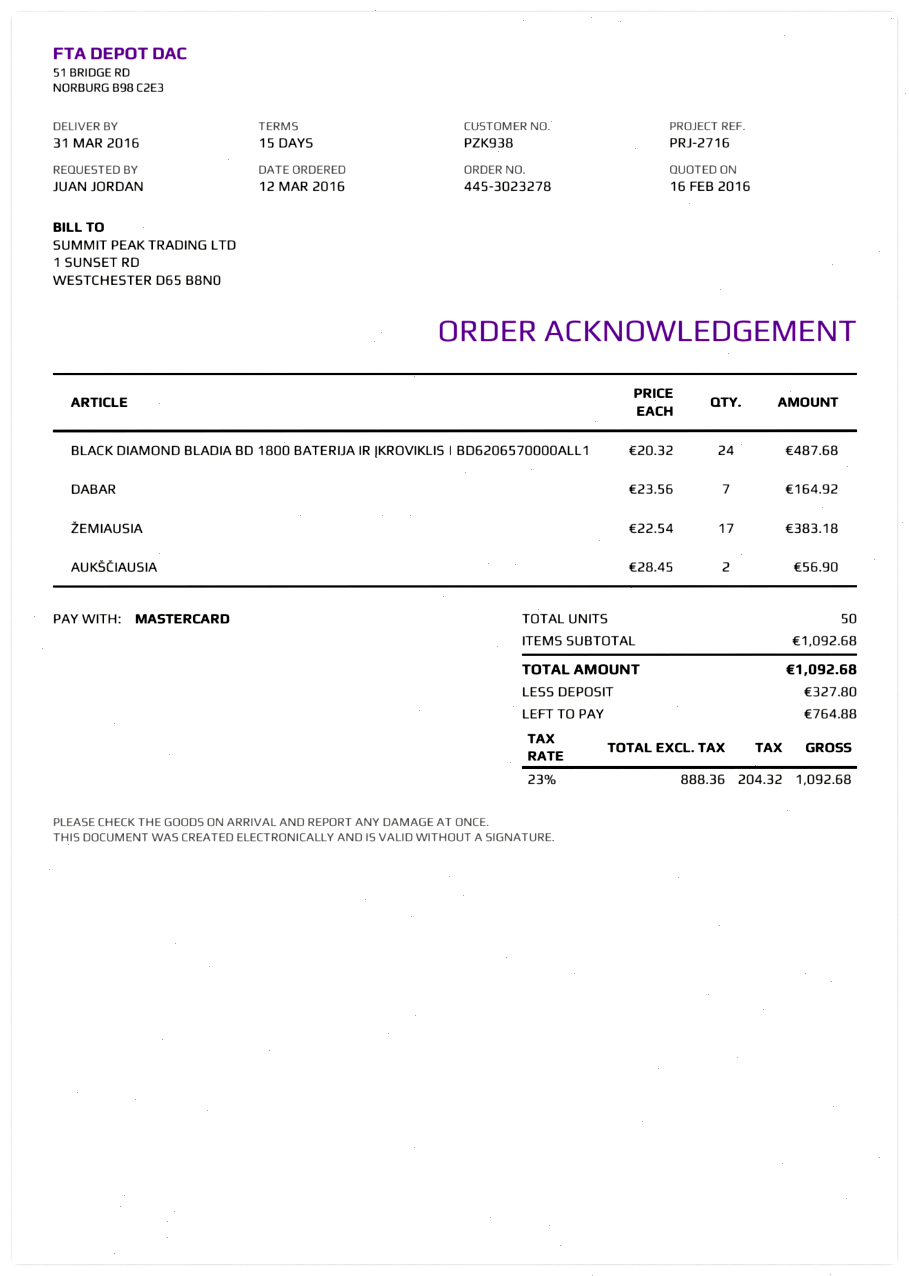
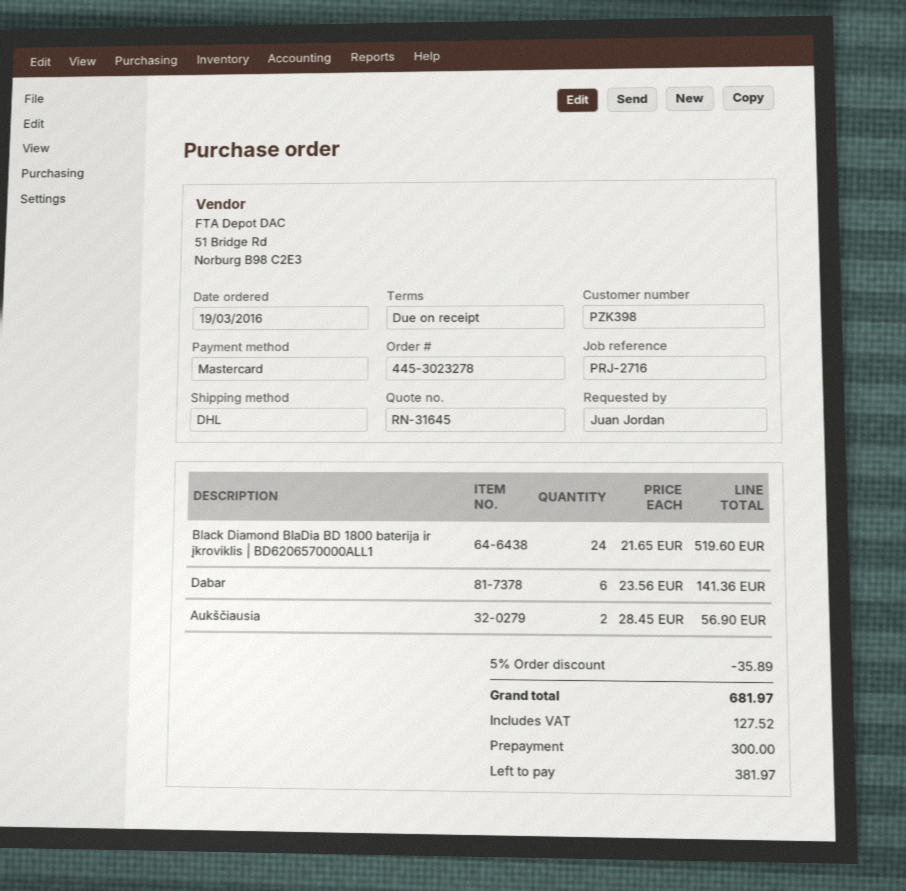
order date: 2016-03-12 -> 2016-03-19
payment terms: 15 days -> on receipt
customer number: PZK938 -> PZK398
BLACK DIAMOND BLADIA BD 1800 BATERIJA IR ĮKROVIKLIS | BD6206570000ALL1: 24 x 20.32 = 487.68 -> 24 x 21.65 = 519.60
DABAR: 7 x 23.56 = 164.92 -> 6 x 23.56 = 141.36
ŽEMIAUSIA: 17 x 22.54 = 383.18 -> none
discount: none -> 5% = 35.89
tax: 204.32 -> 127.52
total: 1092.68 -> 681.97
deposit: 327.80 -> 300.00
balance: 764.88 -> 381.97

